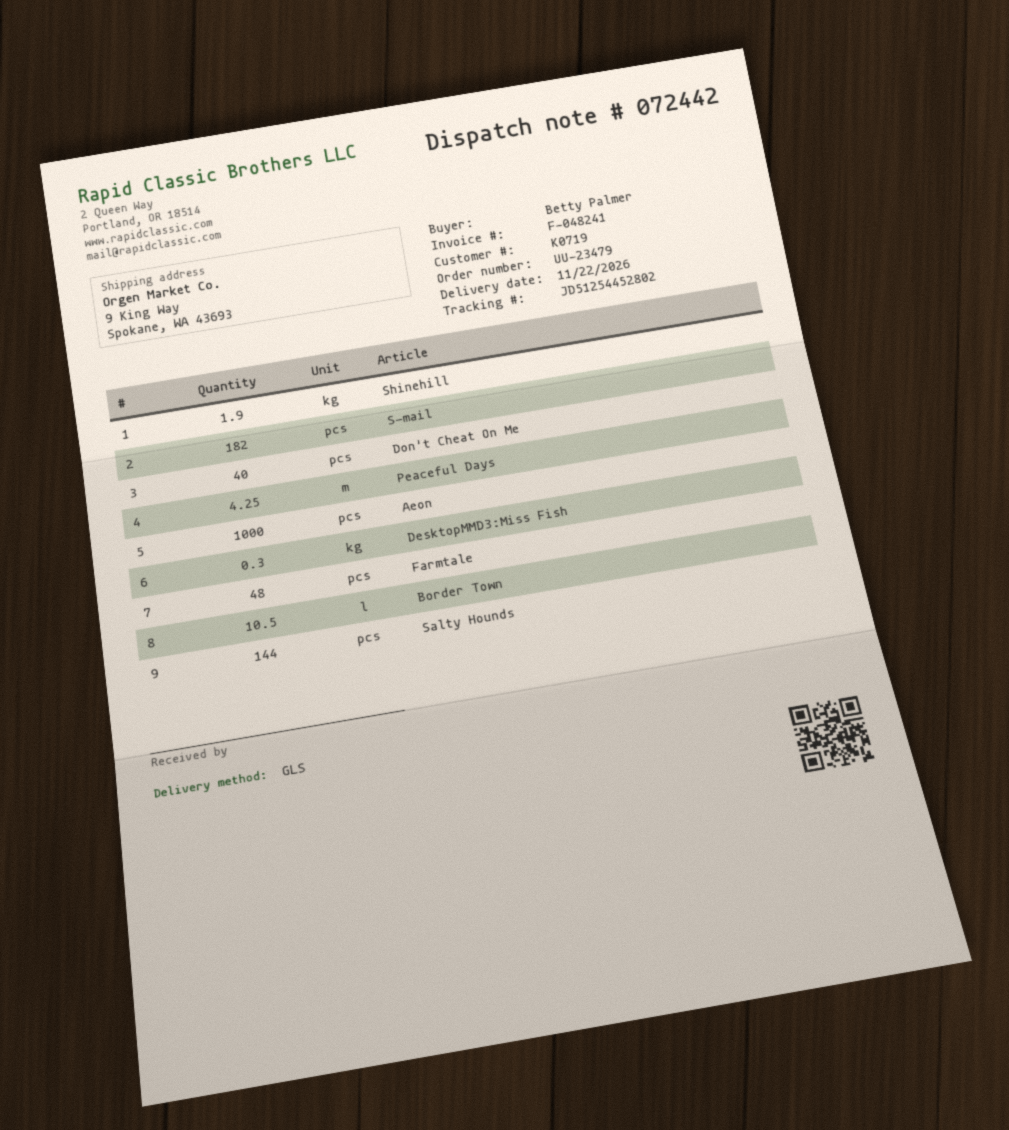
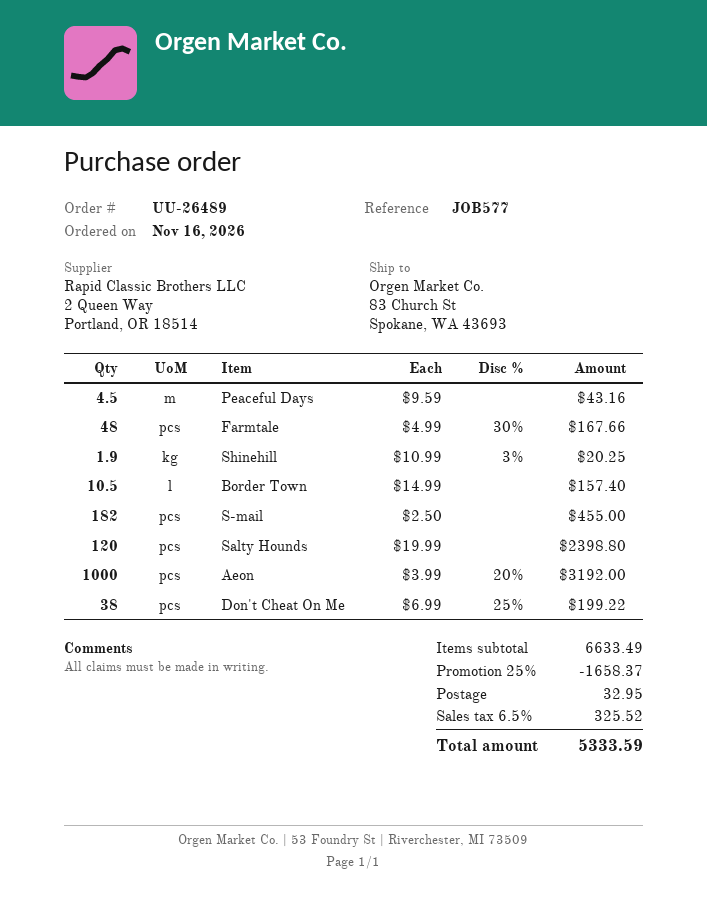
order number: UU-23479 -> UU-26489
ship to: 9 King Way, Spokane, WA 43693 -> 83 Church St, Spokane, WA 43693
Don't Cheat On Me: 40 -> 38
Peaceful Days: 4.25 -> 4.5
DesktopMMD3:Miss Fish: 0.3 -> none
Salty Hounds: 144 -> 120

